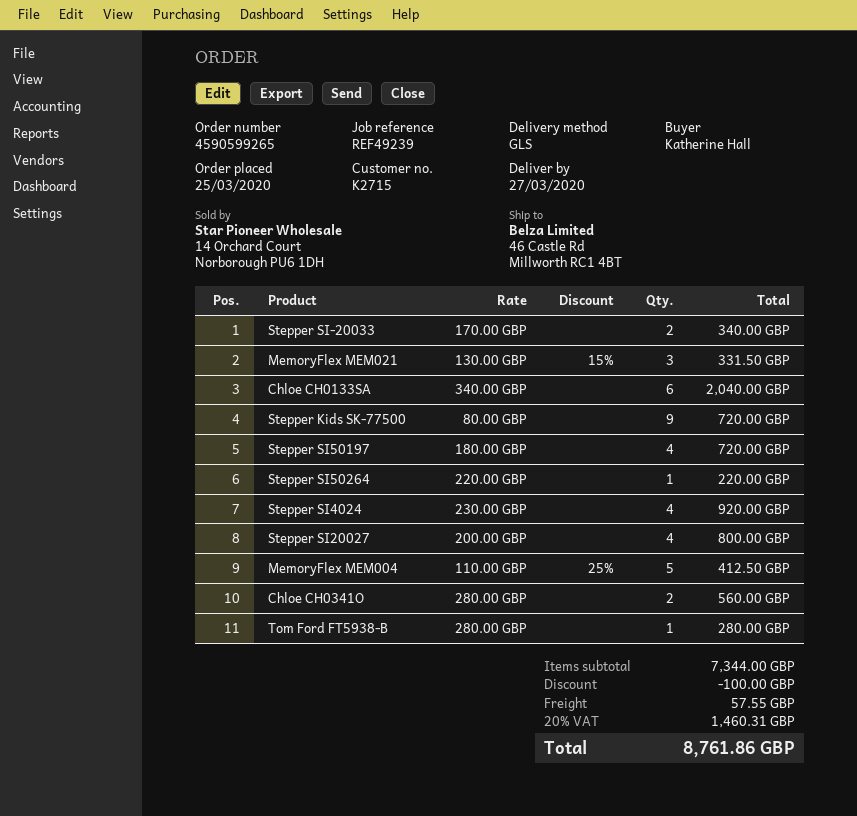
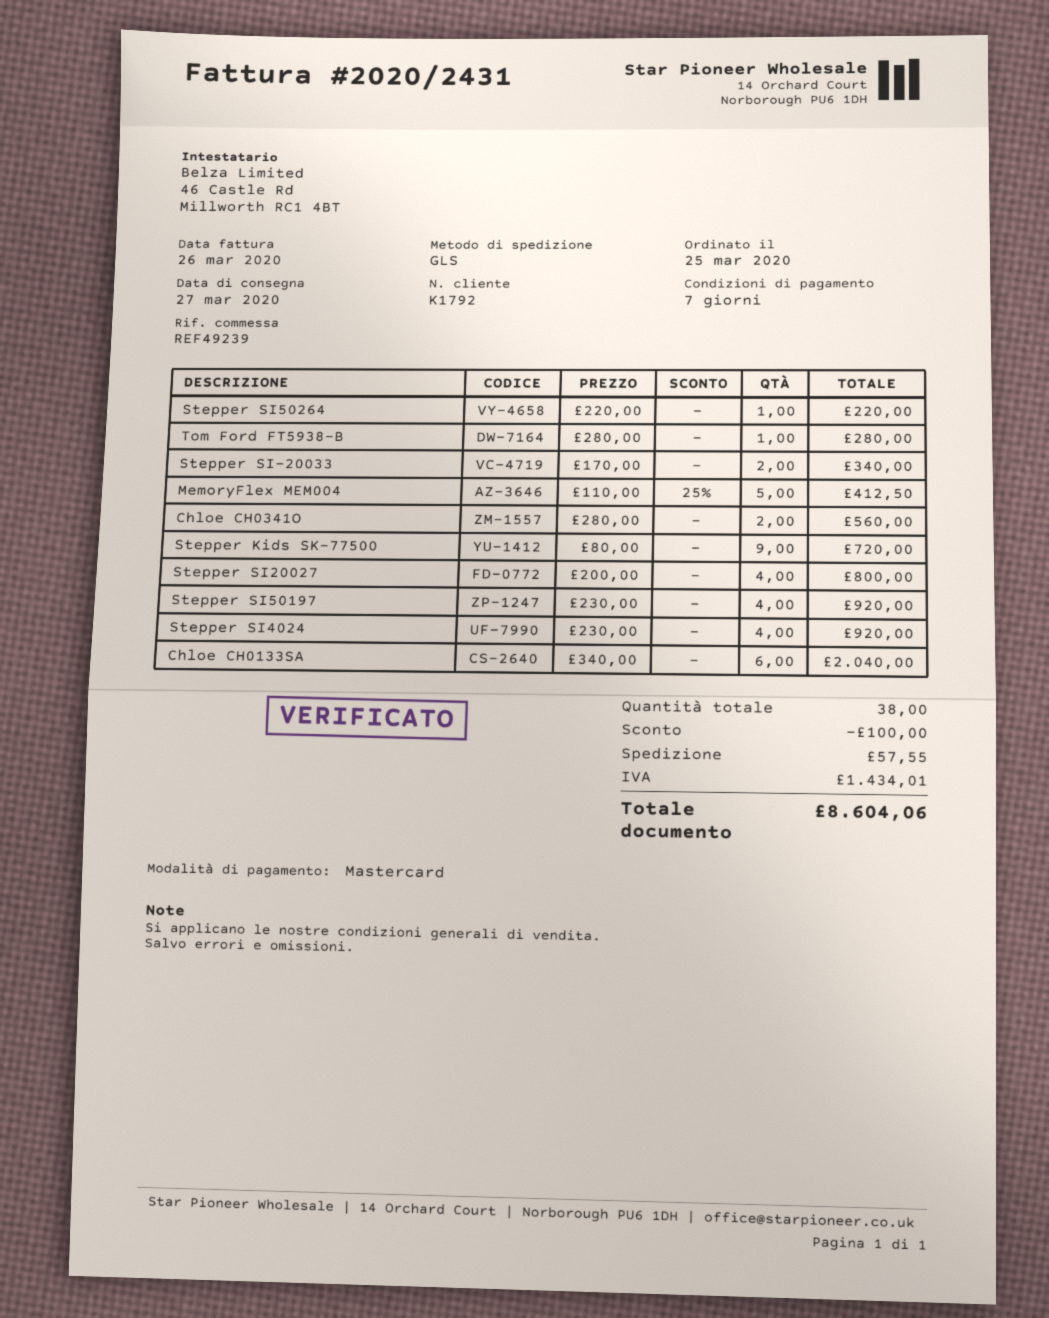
customer number: K2715 -> K1792
MemoryFlex MEM021: 3 x 130.00 - 15% = 331.50 -> none
Stepper SI50197: 4 x 180.00 = 720.00 -> 4 x 230.00 = 920.00
tax: 1460.31 -> 1434.01
total: 8761.86 -> 8604.06

